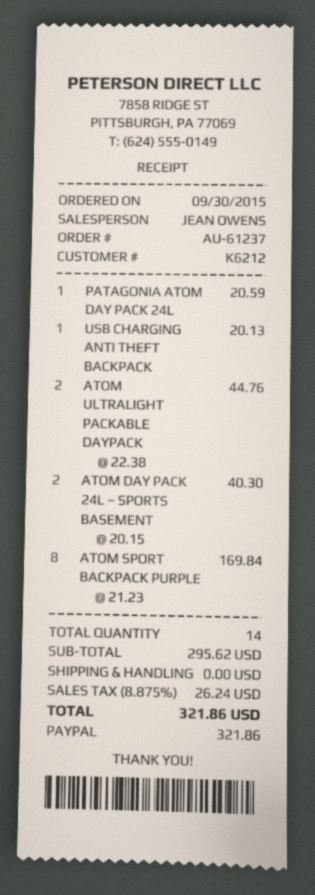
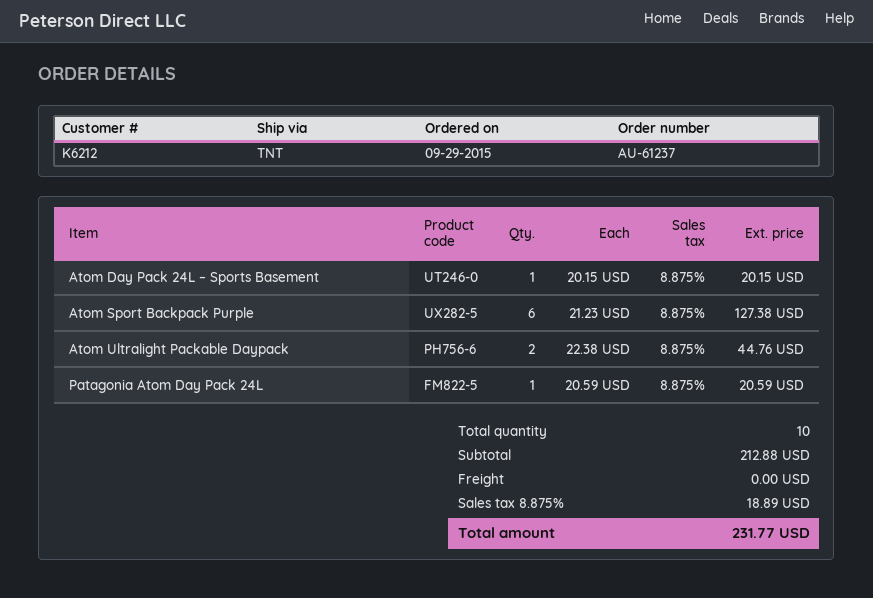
order date: 2015-09-30 -> 2015-09-29
USB CHARGING ANTI THEFT BACKPACK: 1 x 20.13 = 20.13 -> none
ATOM DAY PACK 24L – SPORTS BASEMENT: 2 x 20.15 = 40.30 -> 1 x 20.15 = 20.15
ATOM SPORT BACKPACK PURPLE: 8 x 21.23 = 169.84 -> 6 x 21.23 = 127.38
total quantity: 14 -> 10
subtotal: 295.62 -> 212.88
tax: 8.875% = 26.24 -> 8.875% = 18.89
total: 321.86 -> 231.77

